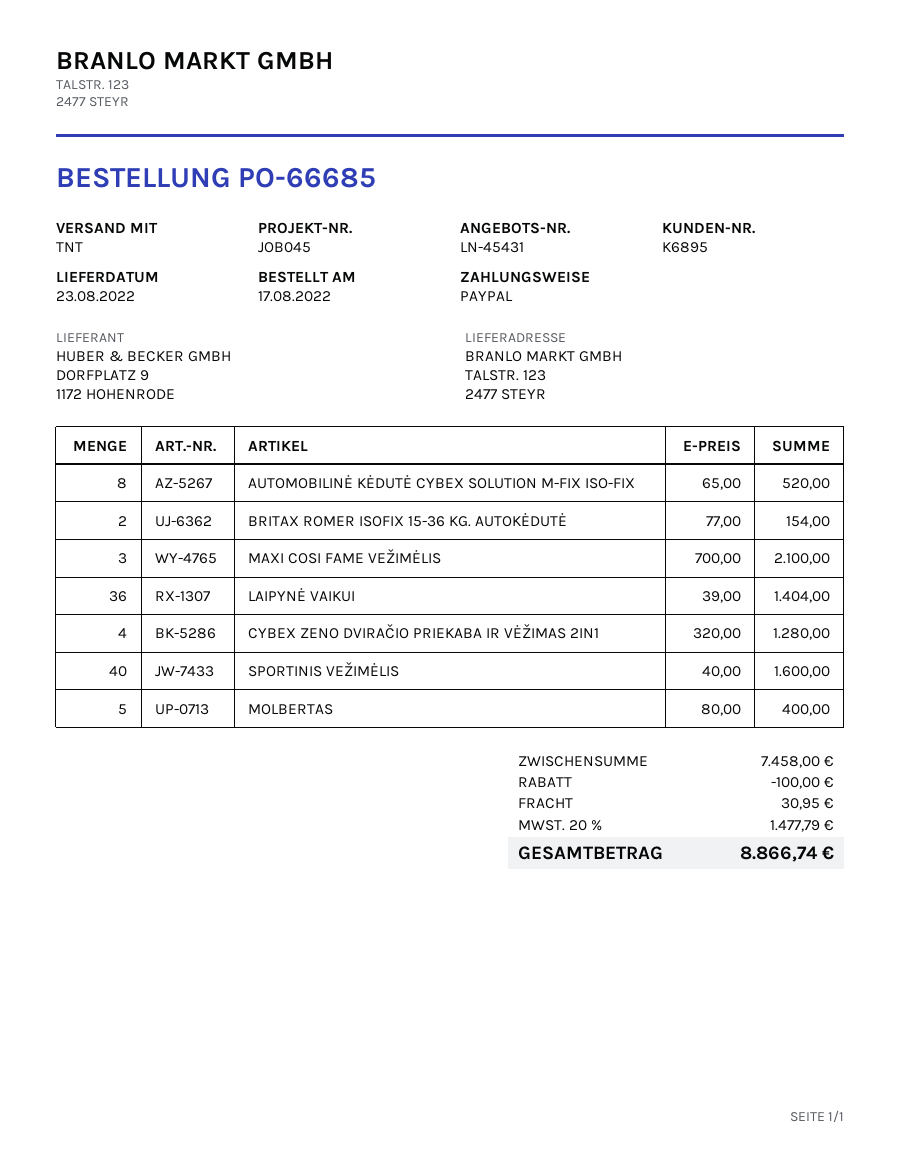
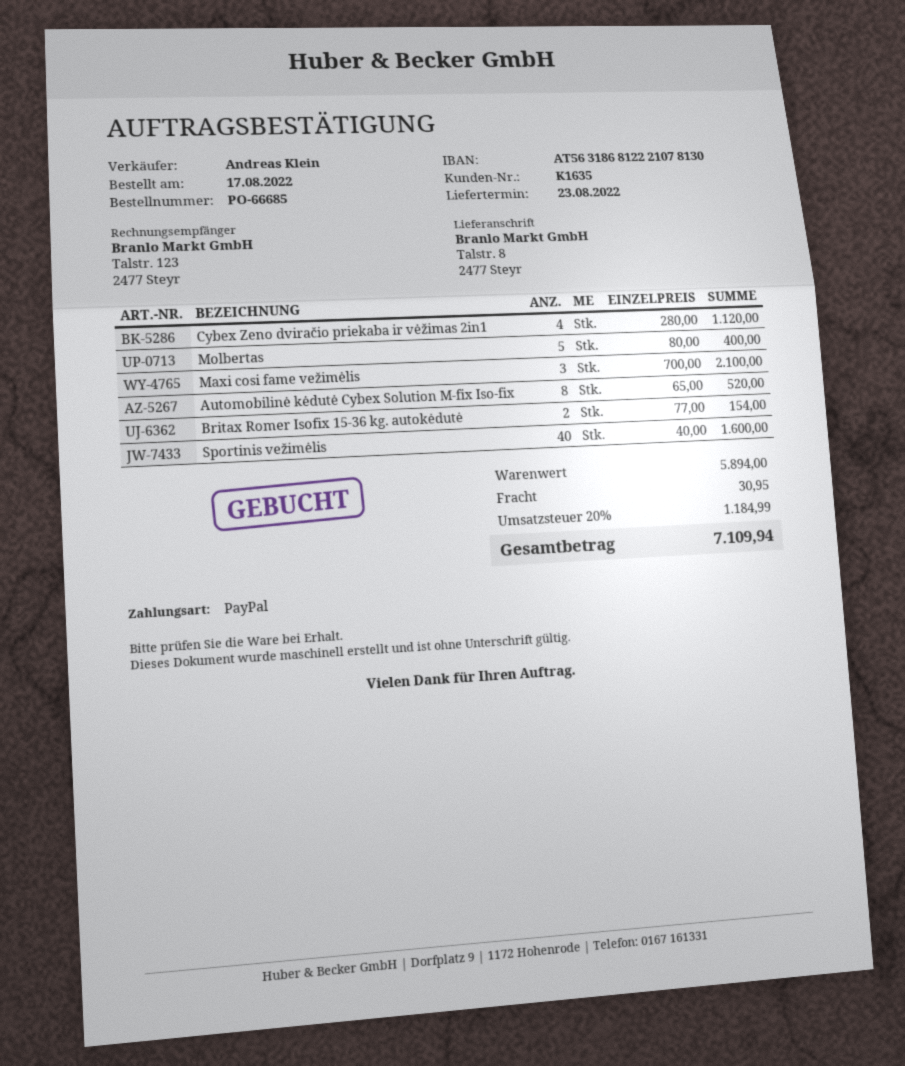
customer number: K6895 -> K1635
ship to: TALSTR. 123, 2477 STEYR -> Talstr. 8, 2477 Steyr
LAIPYNĖ VAIKUI: 36 x 39.00 = 1404.00 -> none
CYBEX ZENO DVIRAČIO PRIEKABA IR VĖŽIMAS 2IN1: 4 x 320.00 = 1280.00 -> 4 x 280.00 = 1120.00
subtotal: 7458.00 -> 5894.00
discount: 100.00 -> none
tax: 20% = 1477.79 -> 20% = 1184.99
total: 8866.74 -> 7109.94

